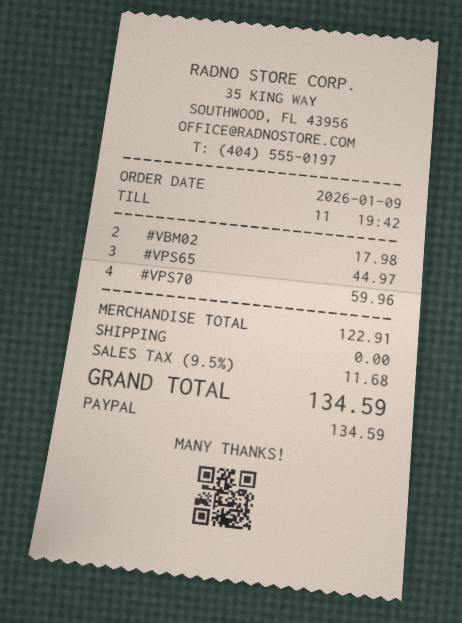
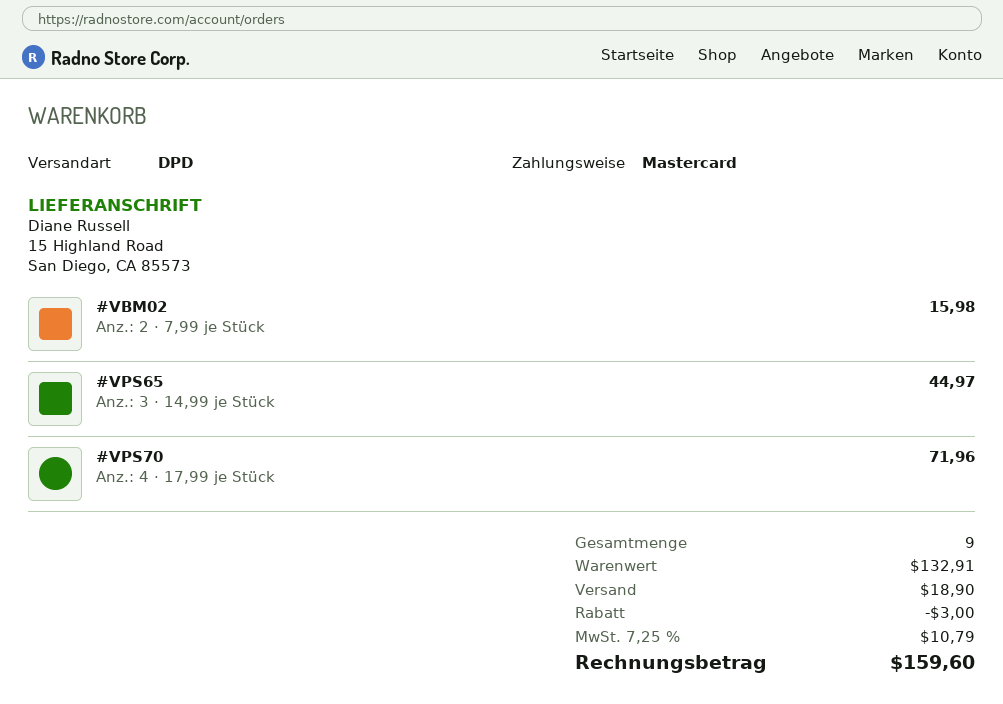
payment method: PayPal -> Mastercard
#VBM02: 2 for 17.98 -> 2 for 15.98
#VPS70: 4 for 59.96 -> 4 for 71.96
subtotal: 122.91 -> 132.91
discount: none -> 3.00
shipping: 0.00 -> 18.90
tax: 9.5% = 11.68 -> 7.25% = 10.79
total: 134.59 -> 159.60

